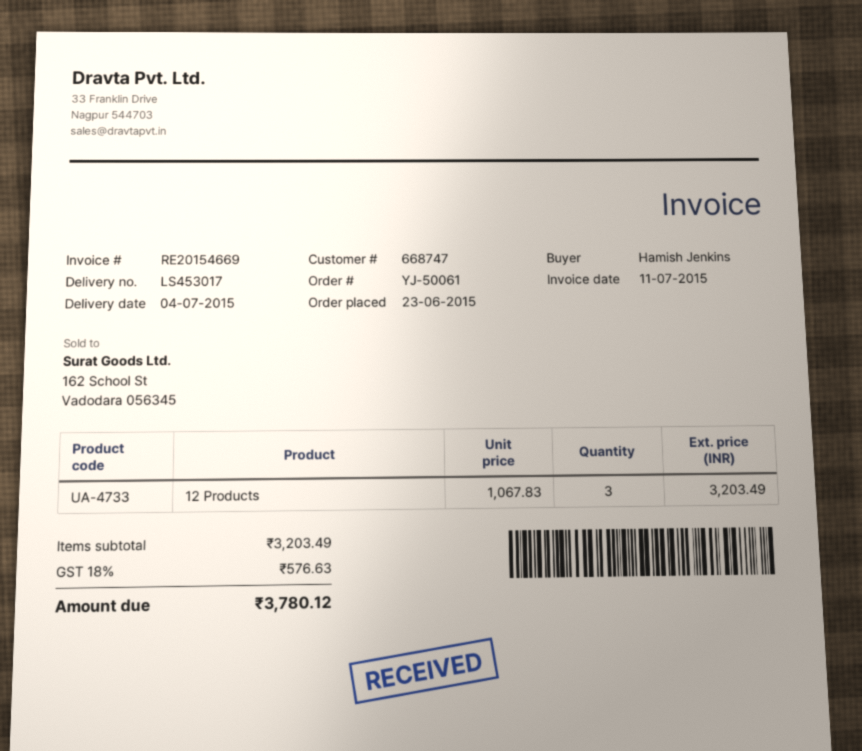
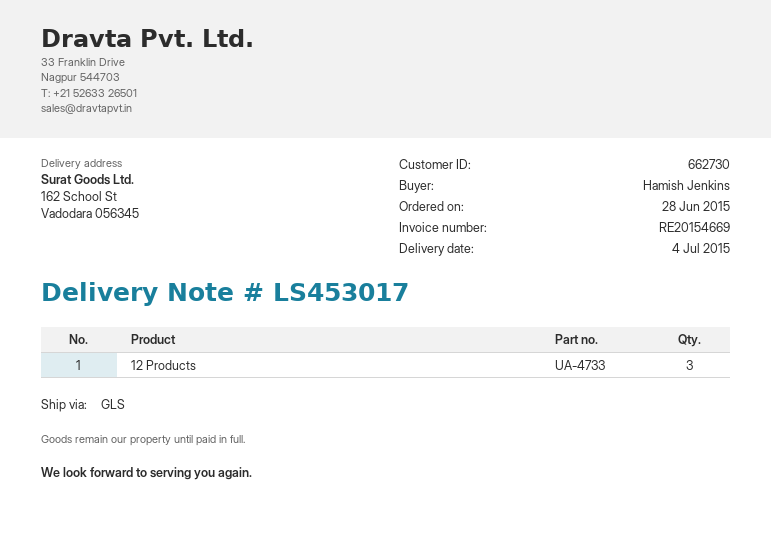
order date: 2015-06-23 -> 2015-06-28
customer number: 668747 -> 662730

